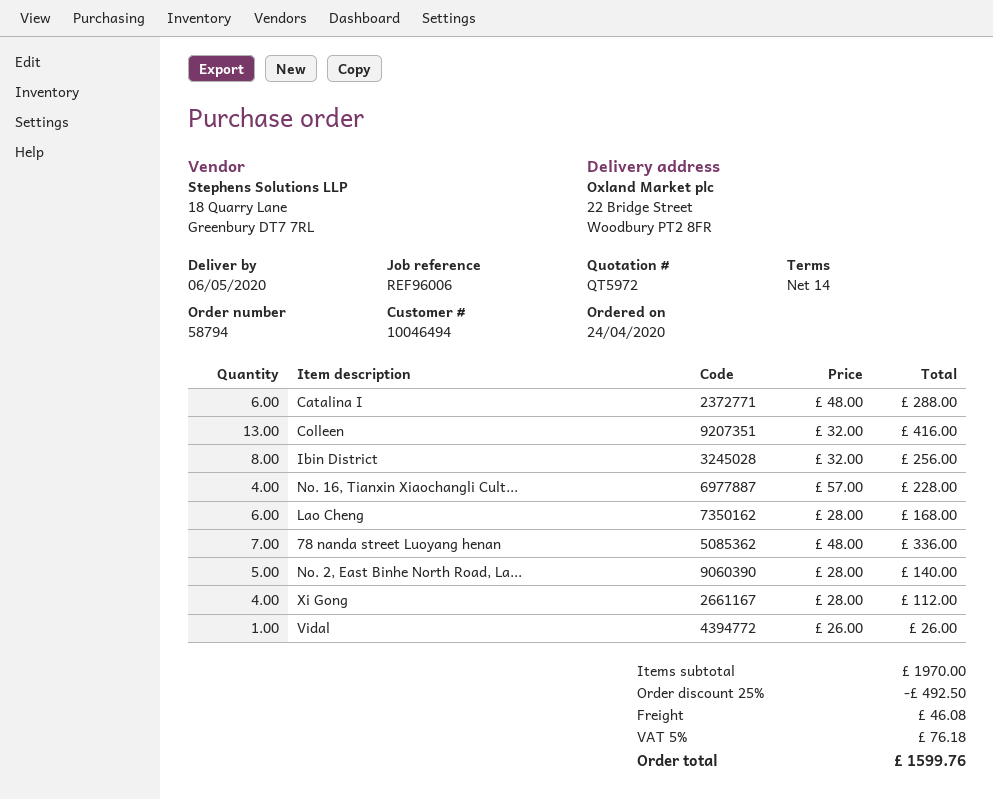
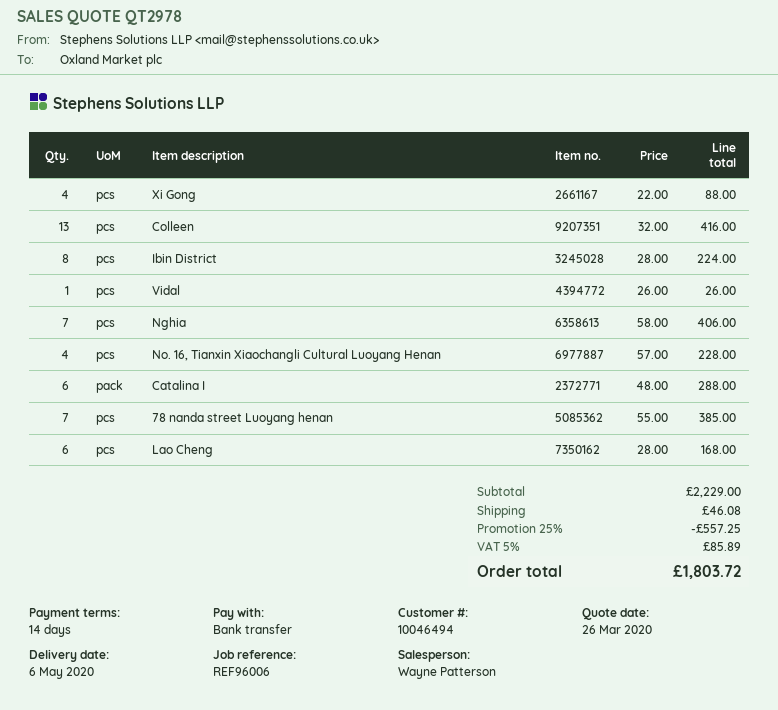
quote number: QT5972 -> QT2978
Ibin District: 8 x 32.00 = 256.00 -> 8 x 28.00 = 224.00
78 nanda street Luoyang henan: 7 x 48.00 = 336.00 -> 7 x 55.00 = 385.00
No. 2, East Binhe North Road, La...: 5 x 28.00 = 140.00 -> none
Xi Gong: 4 x 28.00 = 112.00 -> 4 x 22.00 = 88.00
Nghia: none -> 7 x 58.00 = 406.00
subtotal: 1970.00 -> 2229.00
discount: 25% = 492.50 -> 25% = 557.25
tax: 5% = 76.18 -> 5% = 85.89
total: 1599.76 -> 1803.72

